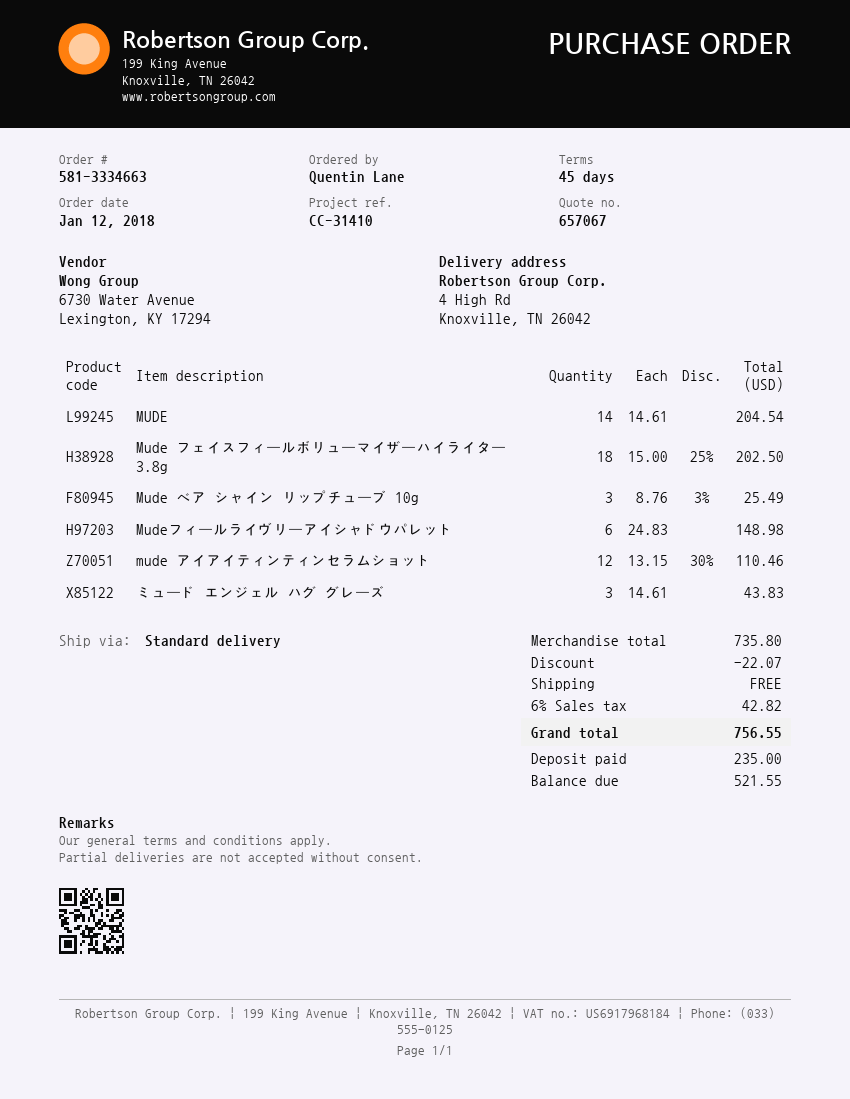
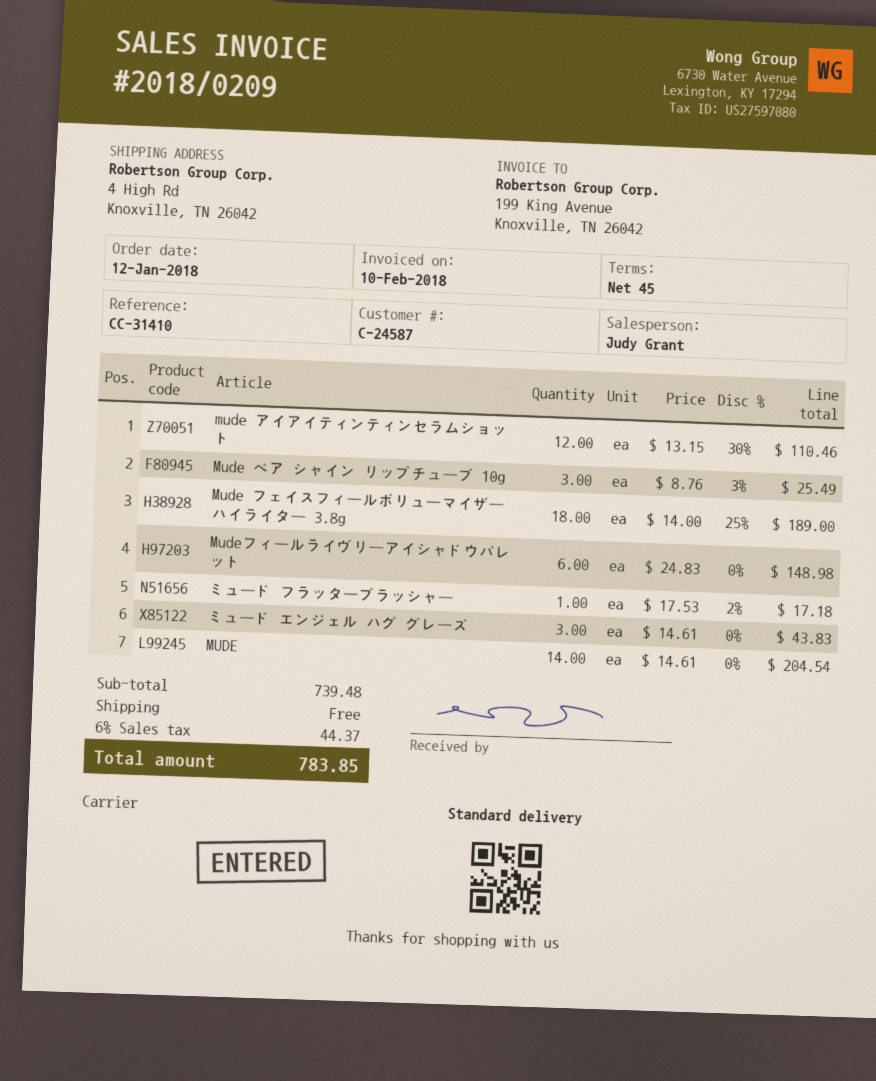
Mude フェイスフィールボリューマイザーハイライター 3.8g: 18 x 15.00 - 25% = 202.50 -> 18 x 14.00 - 25% = 189.00
ミュード フラッターブラッシャー: none -> 1 x 17.53 - 2% = 17.18
subtotal: 735.80 -> 739.48
discount: 22.07 -> none
tax: 6% = 42.82 -> 6% = 44.37
total: 756.55 -> 783.85

